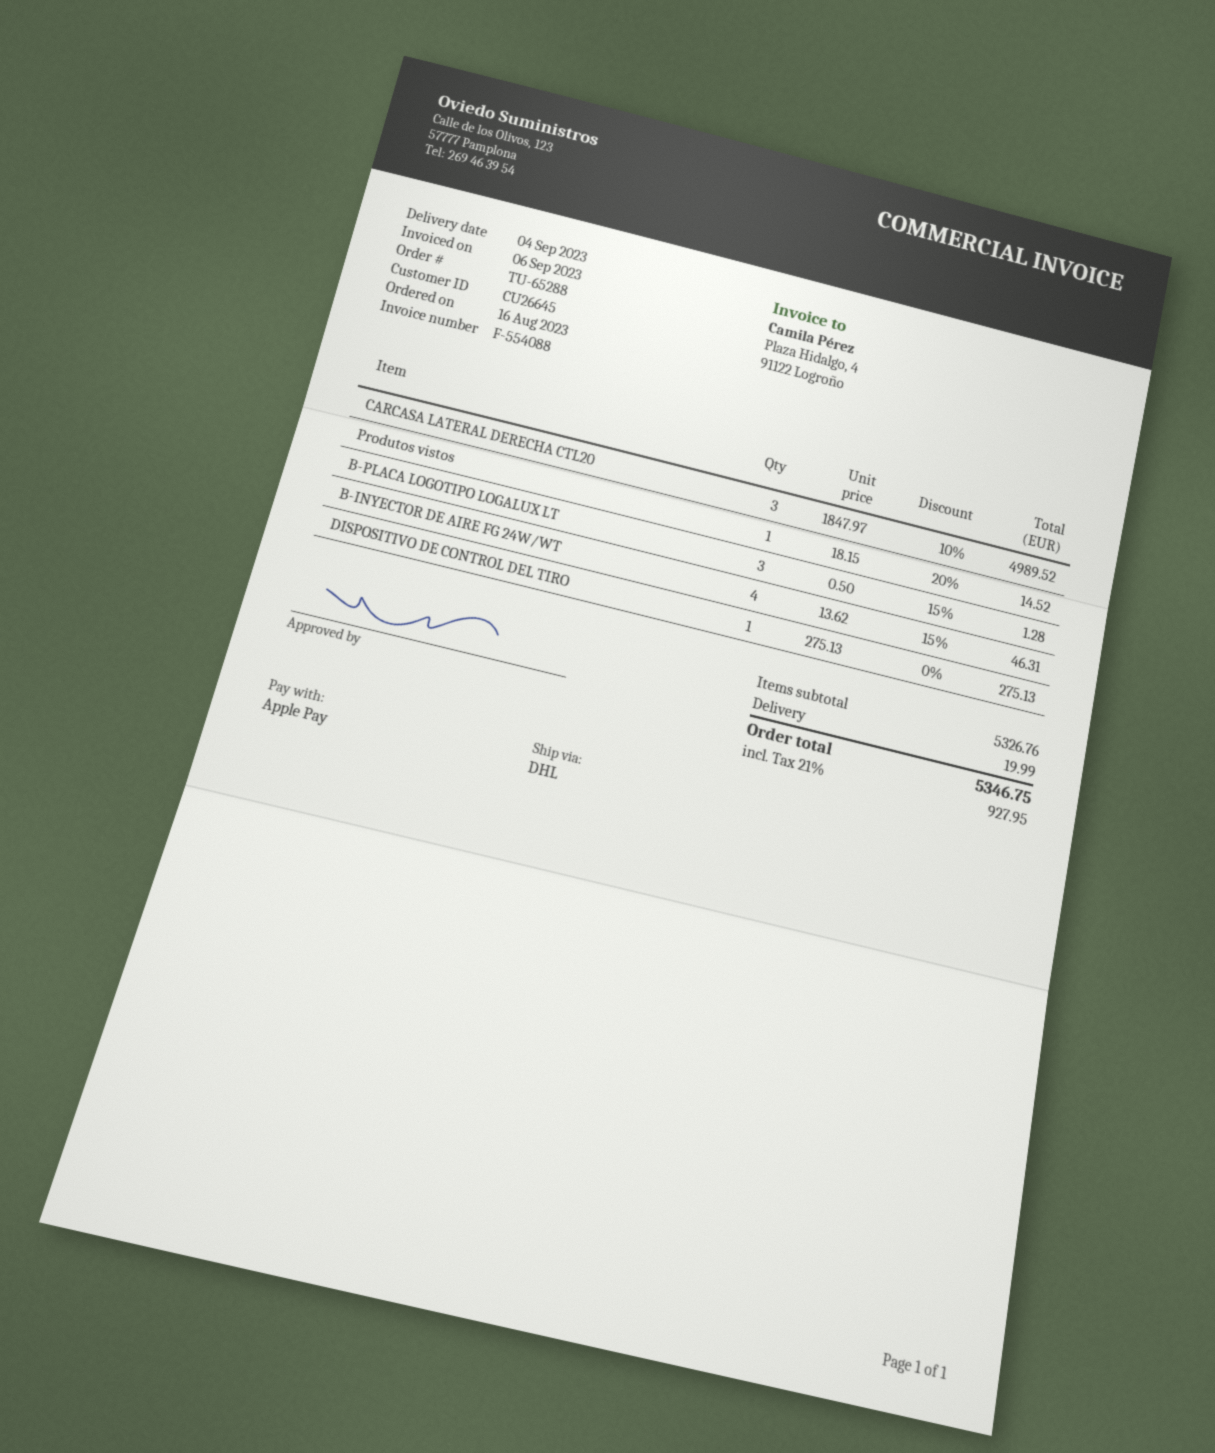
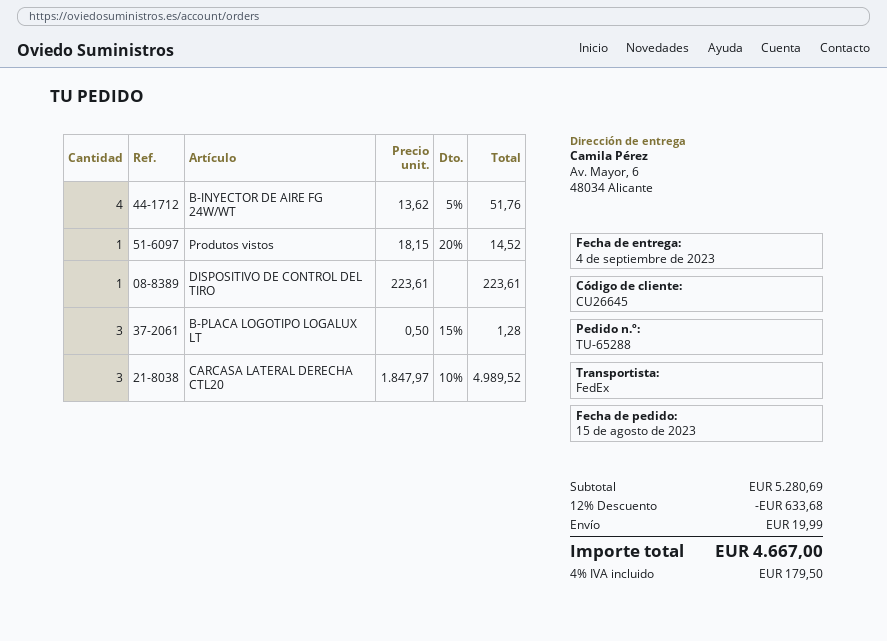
order date: 2023-08-16 -> 2023-08-15
shipping method: DHL -> FedEx
B-INYECTOR DE AIRE FG 24W/WT: 4 x 13.62 - 15% = 46.31 -> 4 x 13.62 - 5% = 51.76
DISPOSITIVO DE CONTROL DEL TIRO: 1 x 275.13 = 275.13 -> 1 x 223.61 = 223.61
subtotal: 5326.76 -> 5280.69
discount: none -> 12% = 633.68
tax: 21% = 927.95 -> 4% = 179.50
total: 5346.75 -> 4667.00

